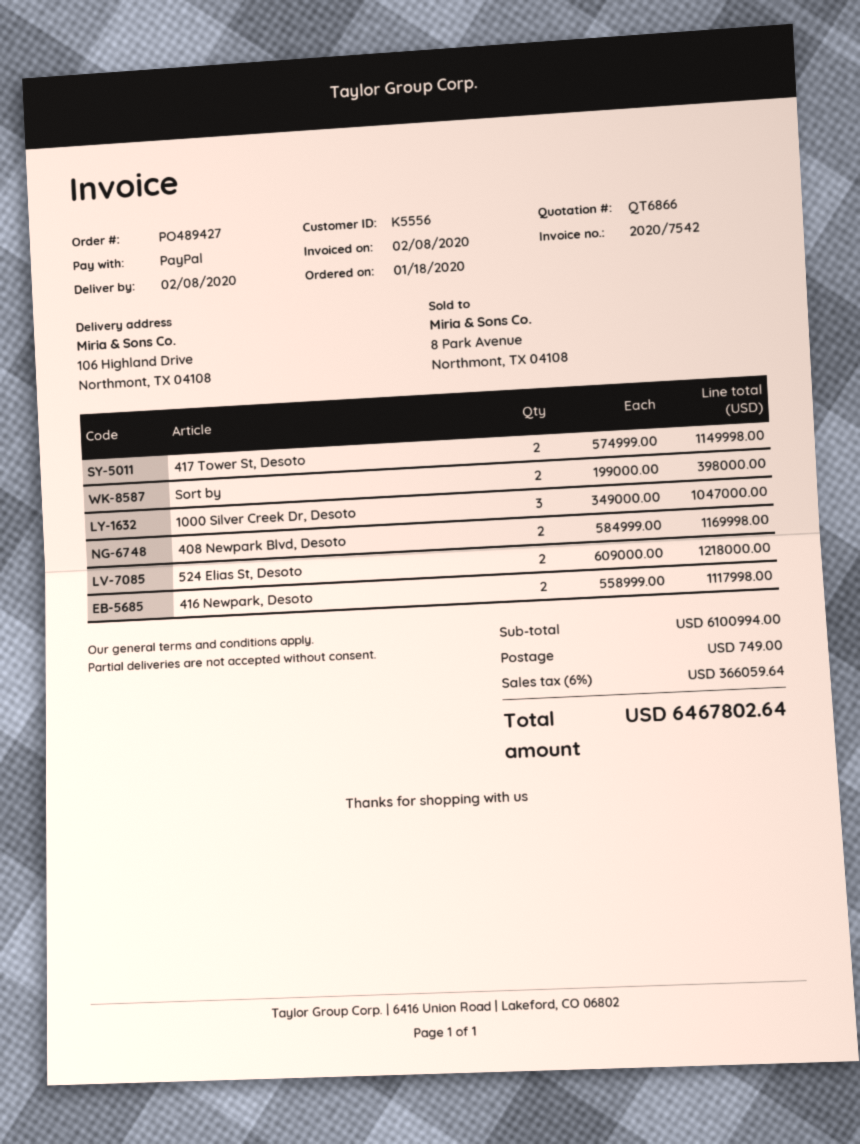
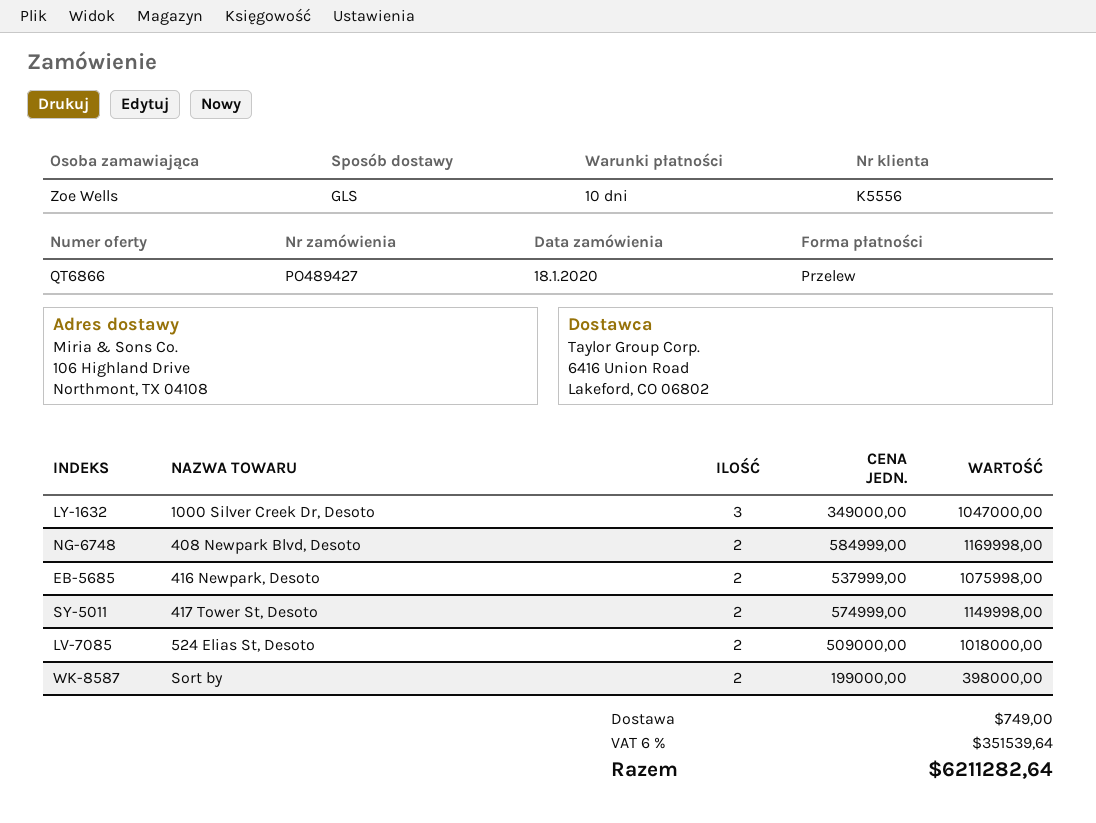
payment method: PayPal -> bank transfer
524 Elias St, Desoto: 2 x 609000.00 = 1218000.00 -> 2 x 509000.00 = 1018000.00
416 Newpark, Desoto: 2 x 558999.00 = 1117998.00 -> 2 x 537999.00 = 1075998.00
tax: 6% = 366059.64 -> 6% = 351539.64
total: 6467802.64 -> 6211282.64

